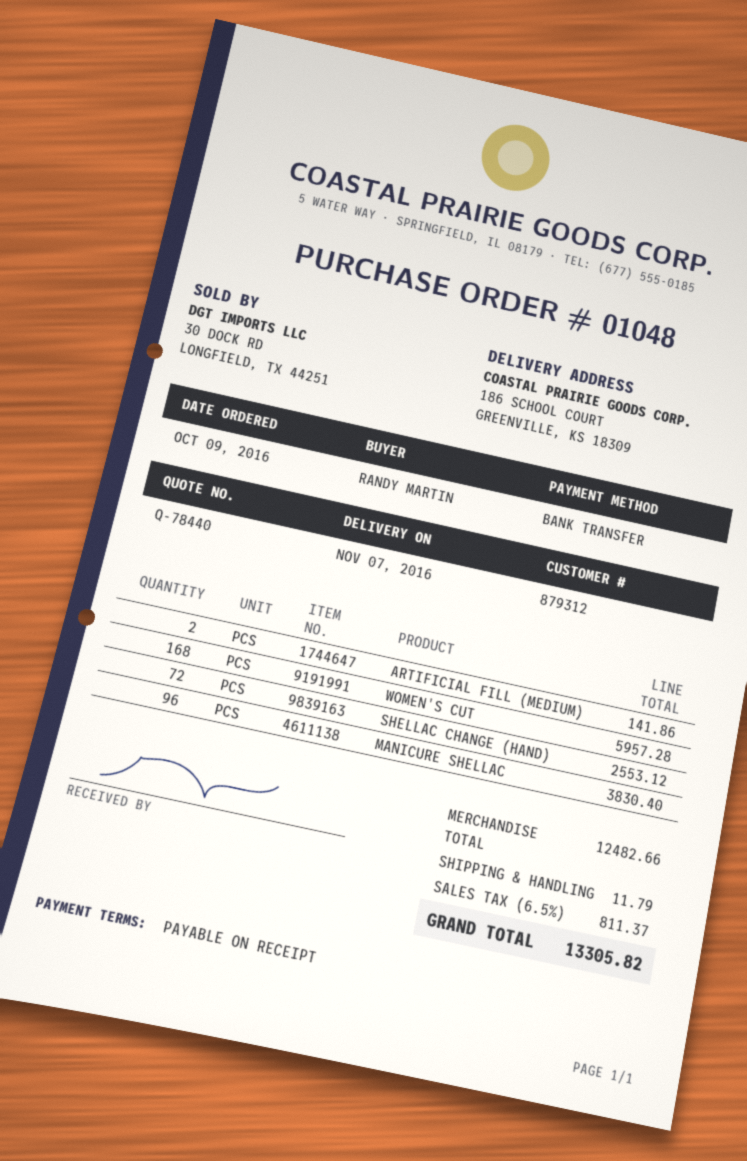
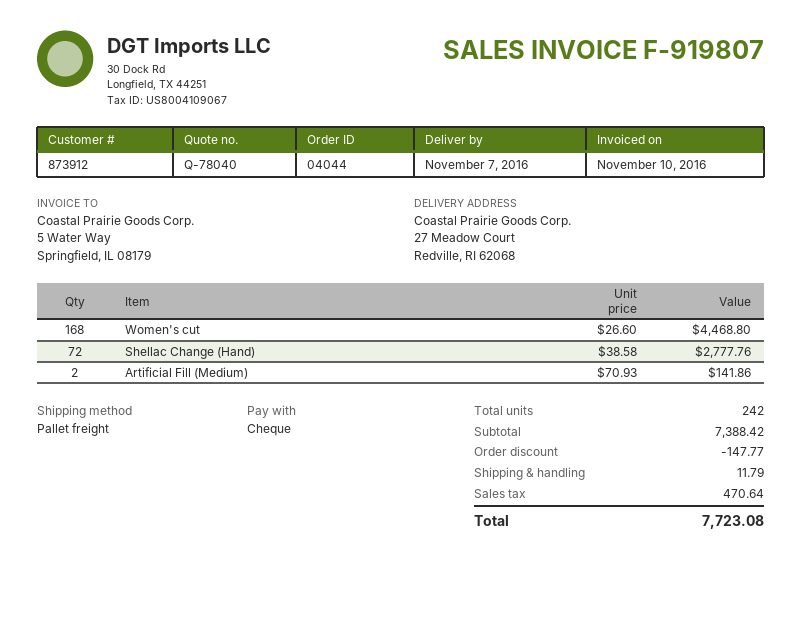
quote number: Q-78440 -> Q-78040
order number: 01048 -> 04044
customer number: 879312 -> 873912
payment method: bank transfer -> cheque
ship to: 186 SCHOOL COURT, GREENVILLE, KS 18309 -> 27 Meadow Court, Redville, RI 62068
WOMEN'S CUT: 168 for 5957.28 -> 168 for 4468.80
SHELLAC CHANGE (HAND): 72 for 2553.12 -> 72 for 2777.76
MANICURE SHELLAC: 96 for 3830.40 -> none
subtotal: 12482.66 -> 7388.42
discount: none -> 147.77
tax: 811.37 -> 470.64
total: 13305.82 -> 7723.08

